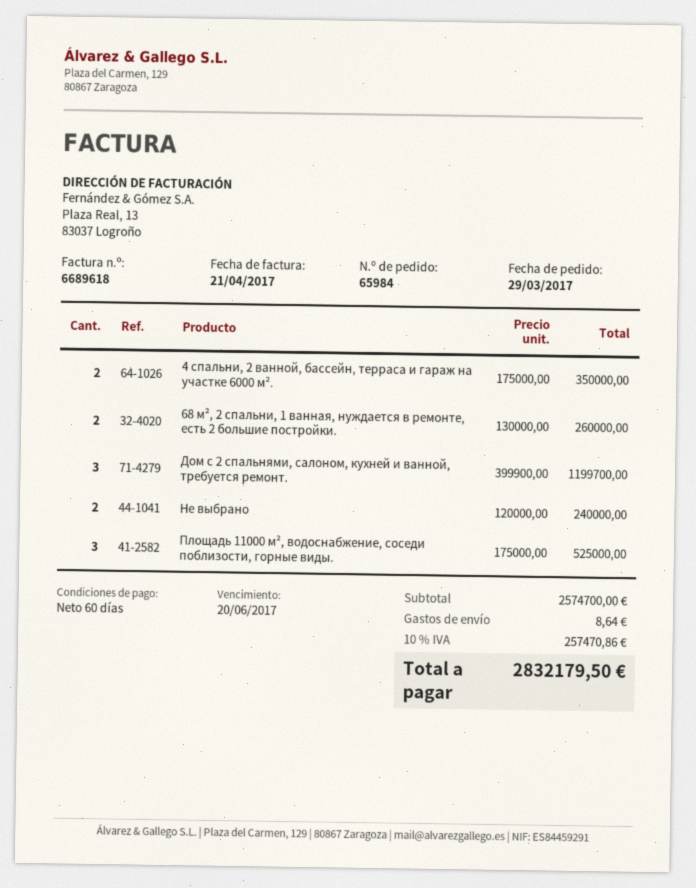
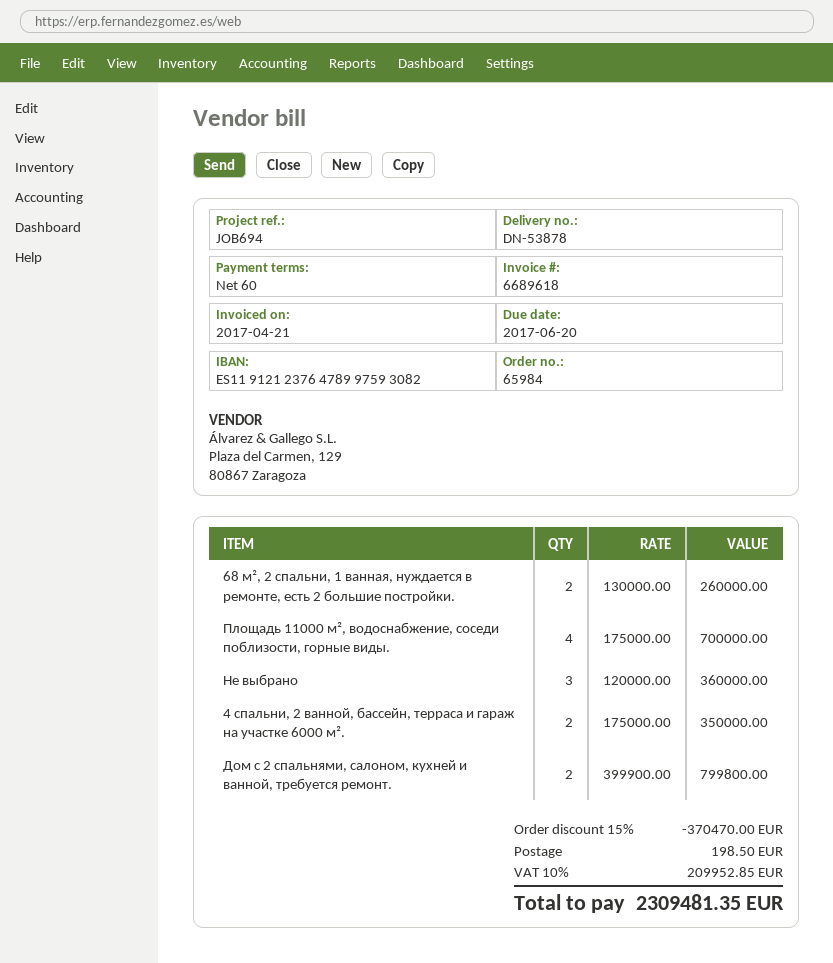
Дом с 2 спальнями, салоном, кухней и ванной, требуется ремонт.: 3 x 399900.00 = 1199700.00 -> 2 x 399900.00 = 799800.00
Не выбрано: 2 x 120000.00 = 240000.00 -> 3 x 120000.00 = 360000.00
Площадь 11000 м², водоснабжение, соседи поблизости, горные виды.: 3 x 175000.00 = 525000.00 -> 4 x 175000.00 = 700000.00
discount: none -> 15% = 370470.00
shipping: 8.64 -> 198.50
tax: 10% = 257470.86 -> 10% = 209952.85
total: 2832179.50 -> 2309481.35

